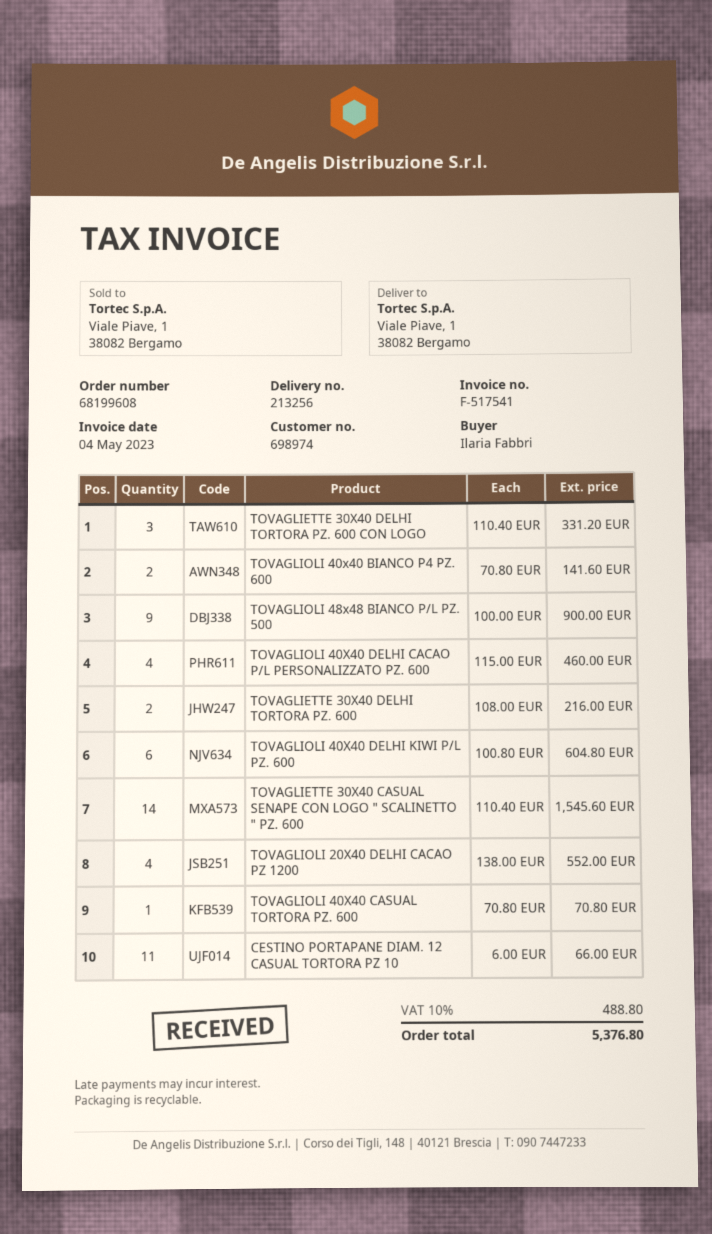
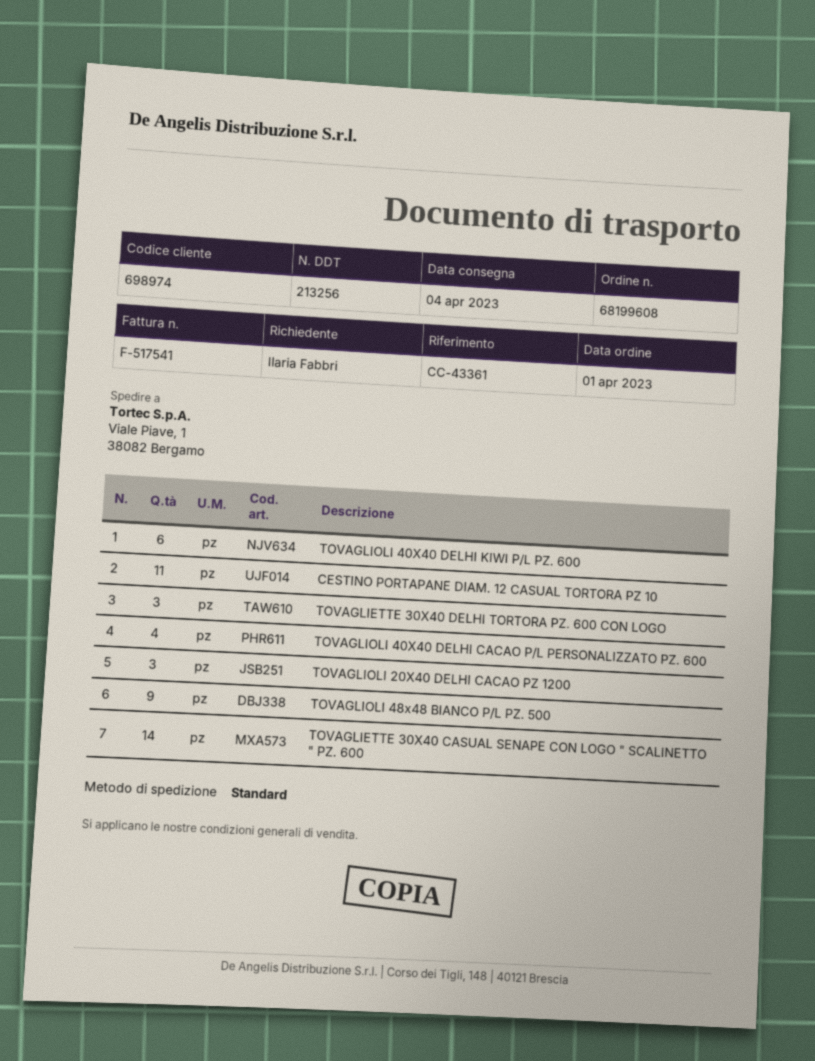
TOVAGLIOLI 40x40 BIANCO P4 PZ. 600: 2 -> none
TOVAGLIETTE 30X40 DELHI TORTORA PZ. 600: 2 -> none
TOVAGLIOLI 20X40 DELHI CACAO PZ 1200: 4 -> 3
TOVAGLIOLI 40X40 CASUAL TORTORA PZ. 600: 1 -> none

